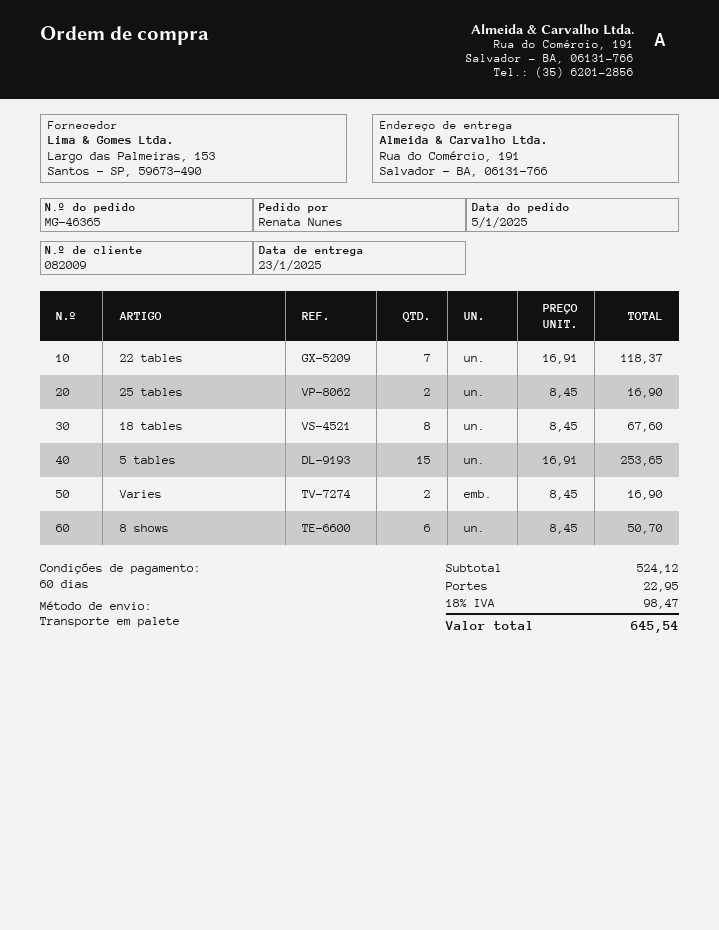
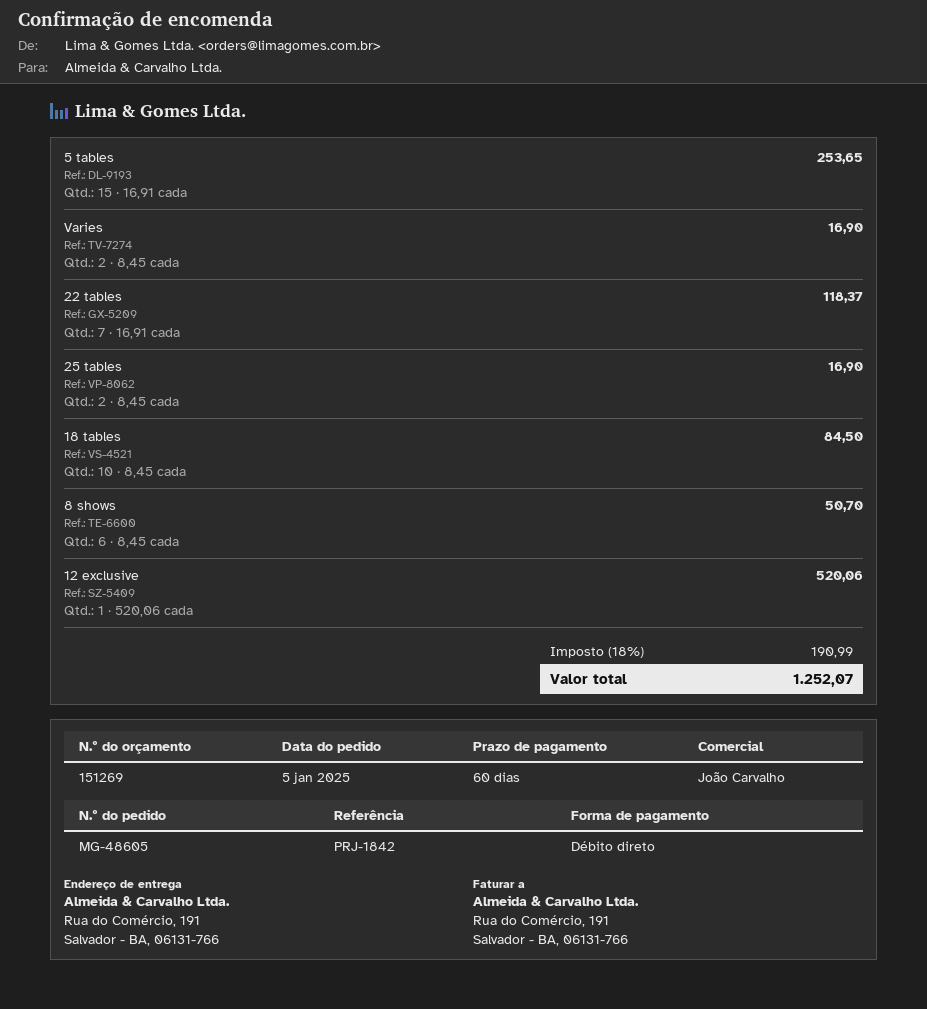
order number: MG-46365 -> MG-48605
18 tables: 8 x 8.45 = 67.60 -> 10 x 8.45 = 84.50
12 exclusive: none -> 1 x 520.06 = 520.06
shipping: 22.95 -> none
tax: 18% = 98.47 -> 18% = 190.99
total: 645.54 -> 1252.07

